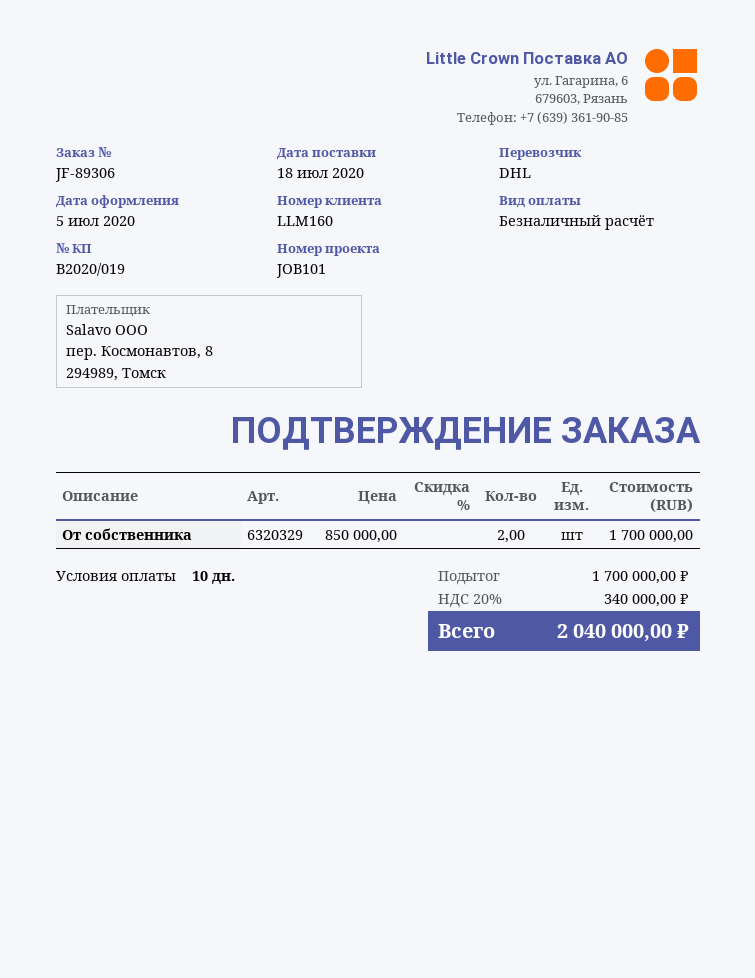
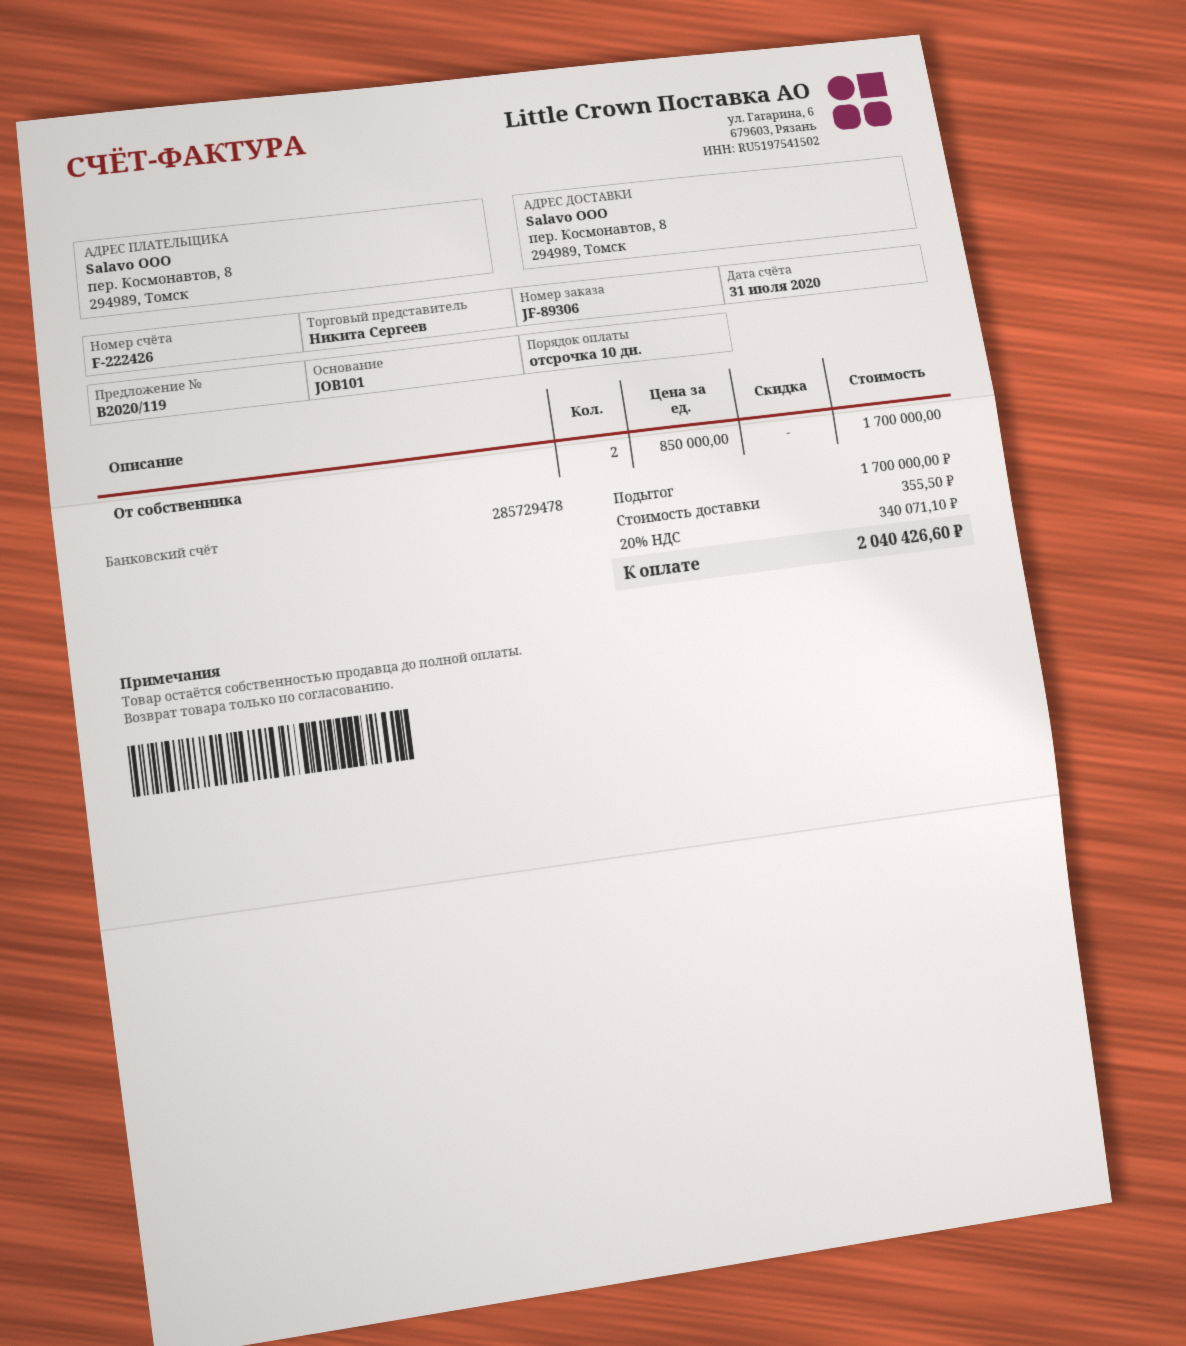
quote number: B2020/019 -> B2020/119
shipping: none -> 355.50
tax: 20% = 340000.00 -> 20% = 340071.10
total: 2040000.00 -> 2040426.60

